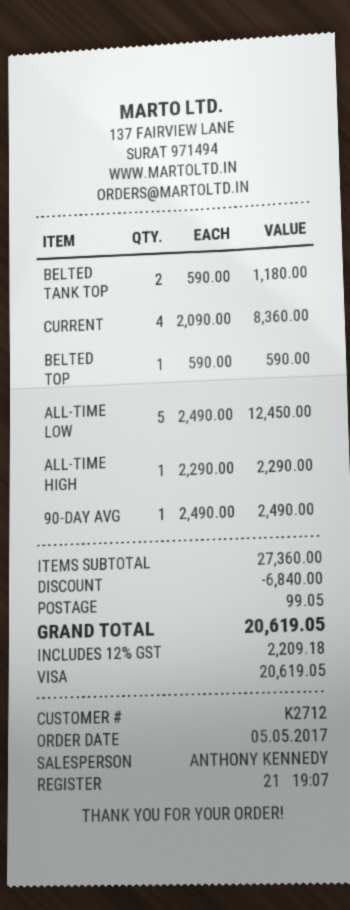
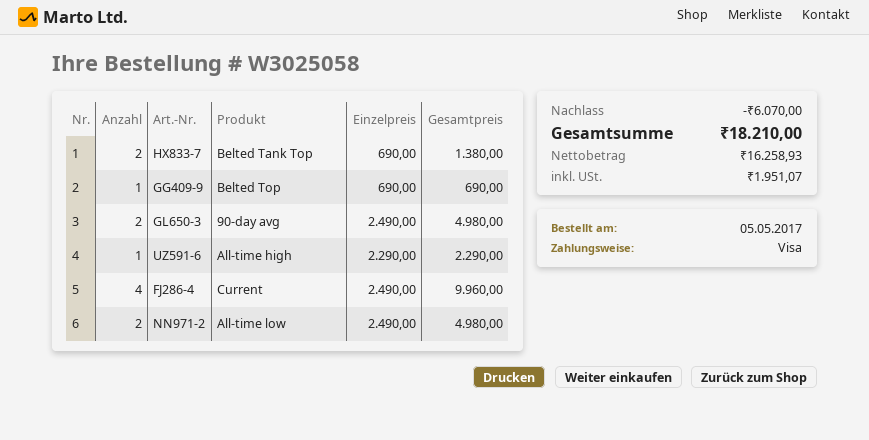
BELTED TANK TOP: 2 x 590.00 = 1180.00 -> 2 x 690.00 = 1380.00
CURRENT: 4 x 2090.00 = 8360.00 -> 4 x 2490.00 = 9960.00
BELTED TOP: 1 x 590.00 = 590.00 -> 1 x 690.00 = 690.00
ALL-TIME LOW: 5 x 2490.00 = 12450.00 -> 2 x 2490.00 = 4980.00
90-DAY AVG: 1 x 2490.00 = 2490.00 -> 2 x 2490.00 = 4980.00
discount: 6840.00 -> 6070.00
shipping: 99.05 -> none
tax: 2209.18 -> 1951.07
total: 20619.05 -> 18210.00

